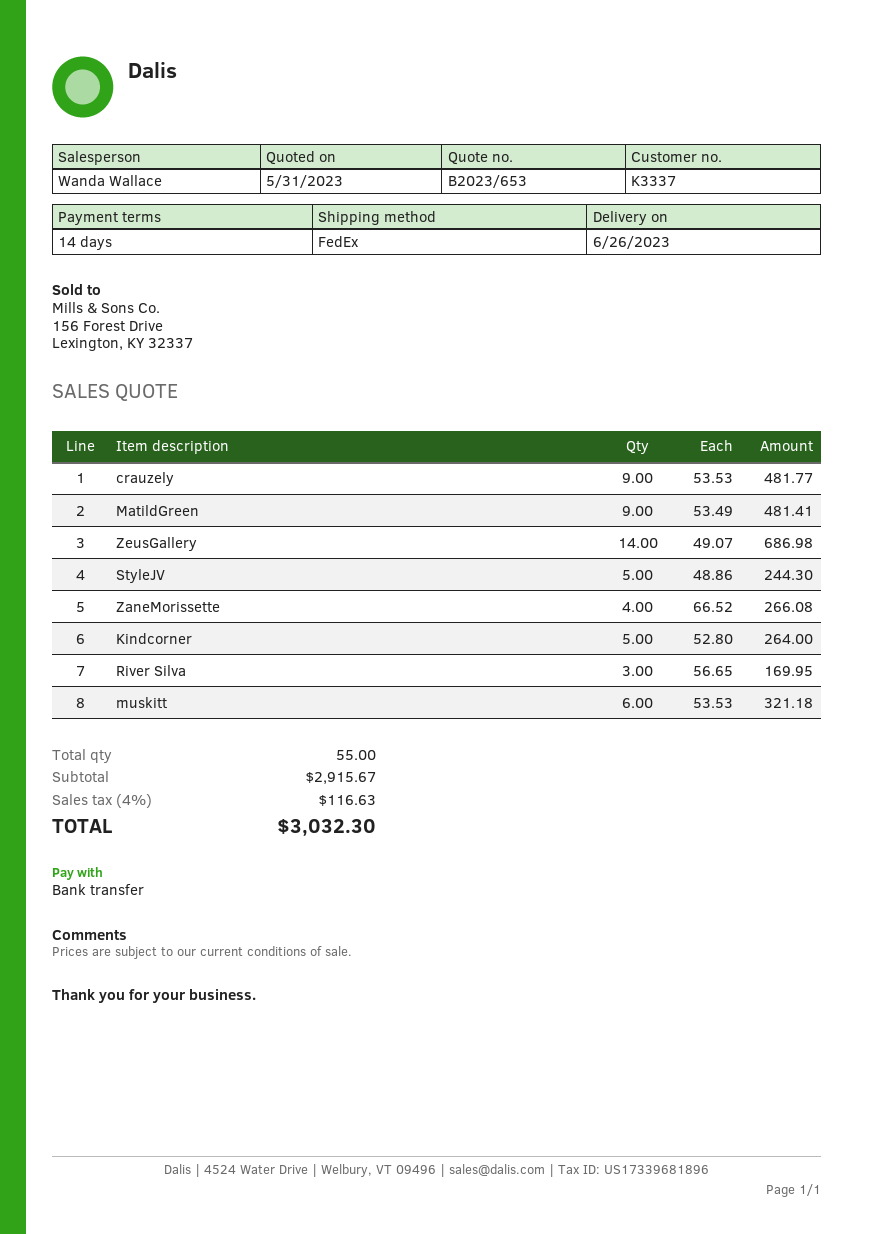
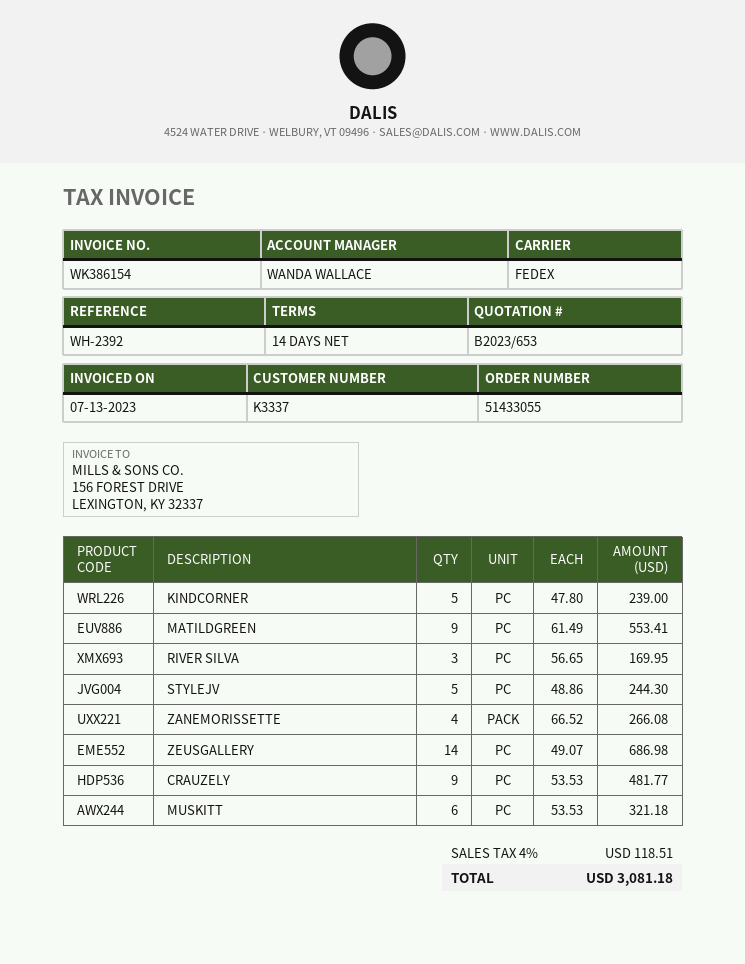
MatildGreen: 9 x 53.49 = 481.41 -> 9 x 61.49 = 553.41
Kindcorner: 5 x 52.80 = 264.00 -> 5 x 47.80 = 239.00
tax: 4% = 116.63 -> 4% = 118.51
total: 3032.30 -> 3081.18

